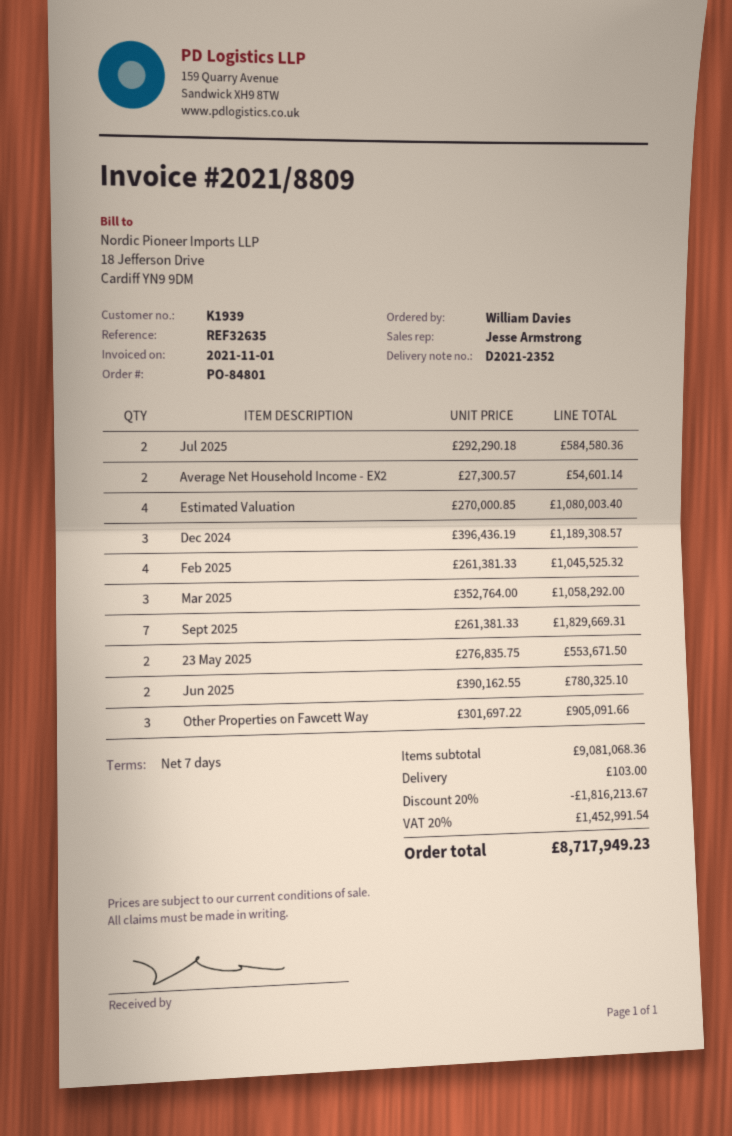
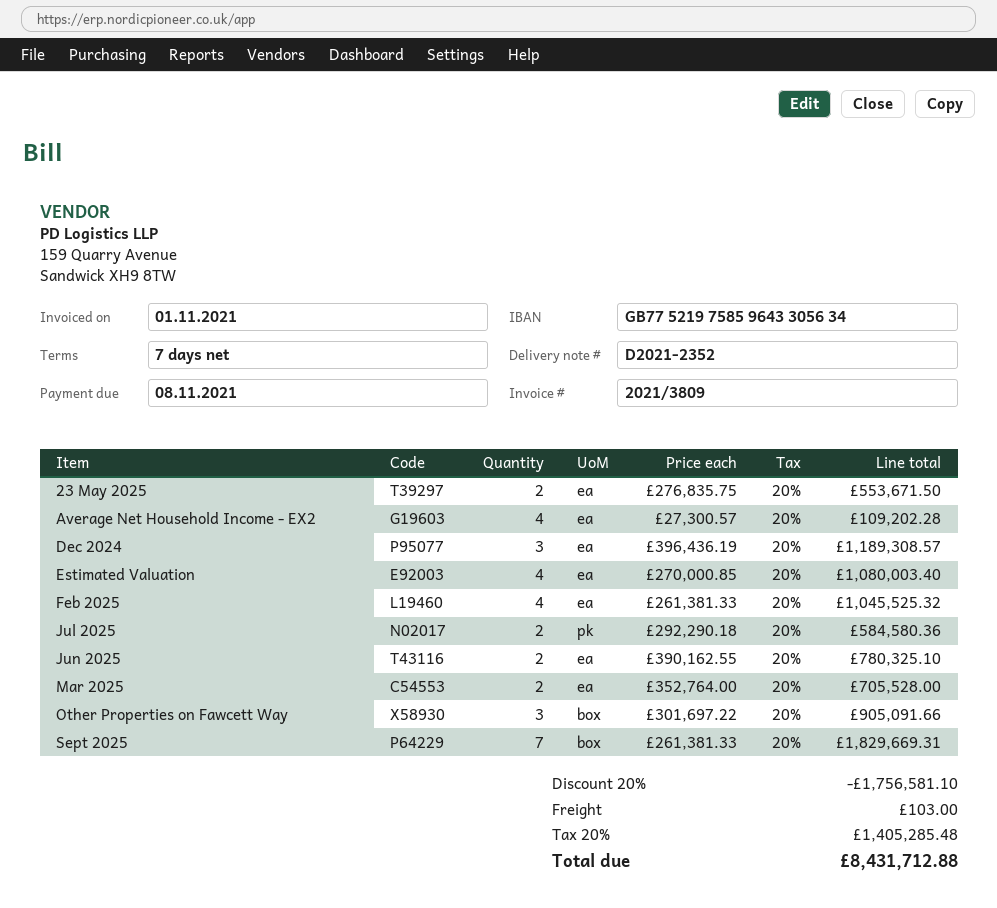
invoice number: 2021/8809 -> 2021/3809
Average Net Household Income - EX2: 2 x 27300.57 = 54601.14 -> 4 x 27300.57 = 109202.28
Mar 2025: 3 x 352764.00 = 1058292.00 -> 2 x 352764.00 = 705528.00
discount: 20% = 1816213.67 -> 20% = 1756581.10
tax: 20% = 1452991.54 -> 20% = 1405285.48
total: 8717949.23 -> 8431712.88

